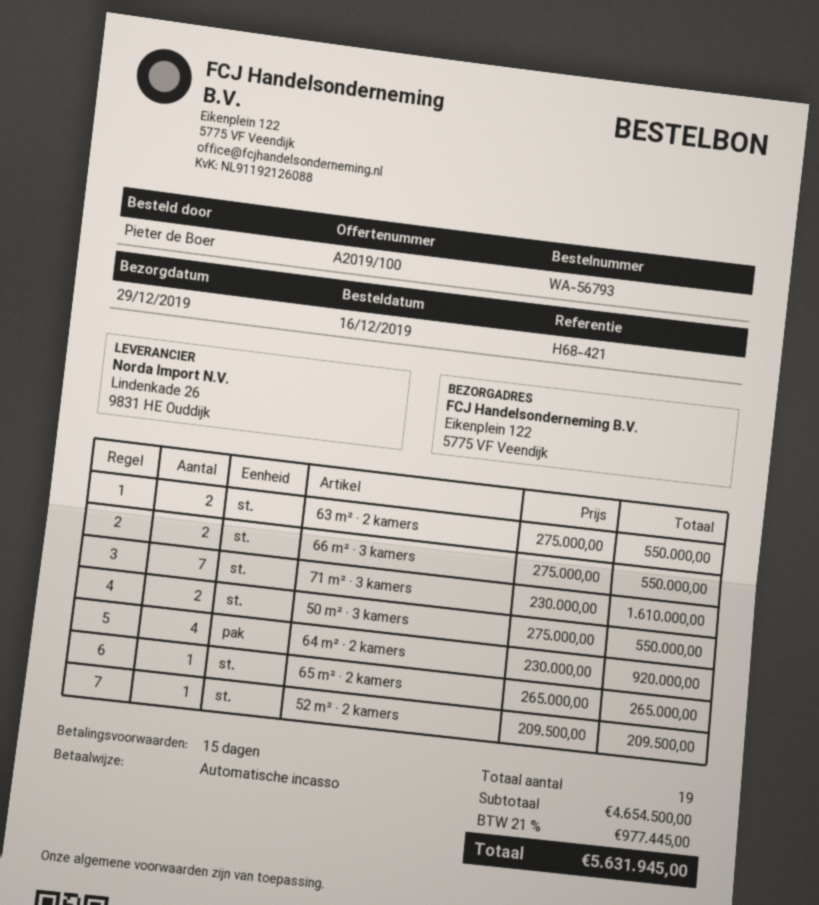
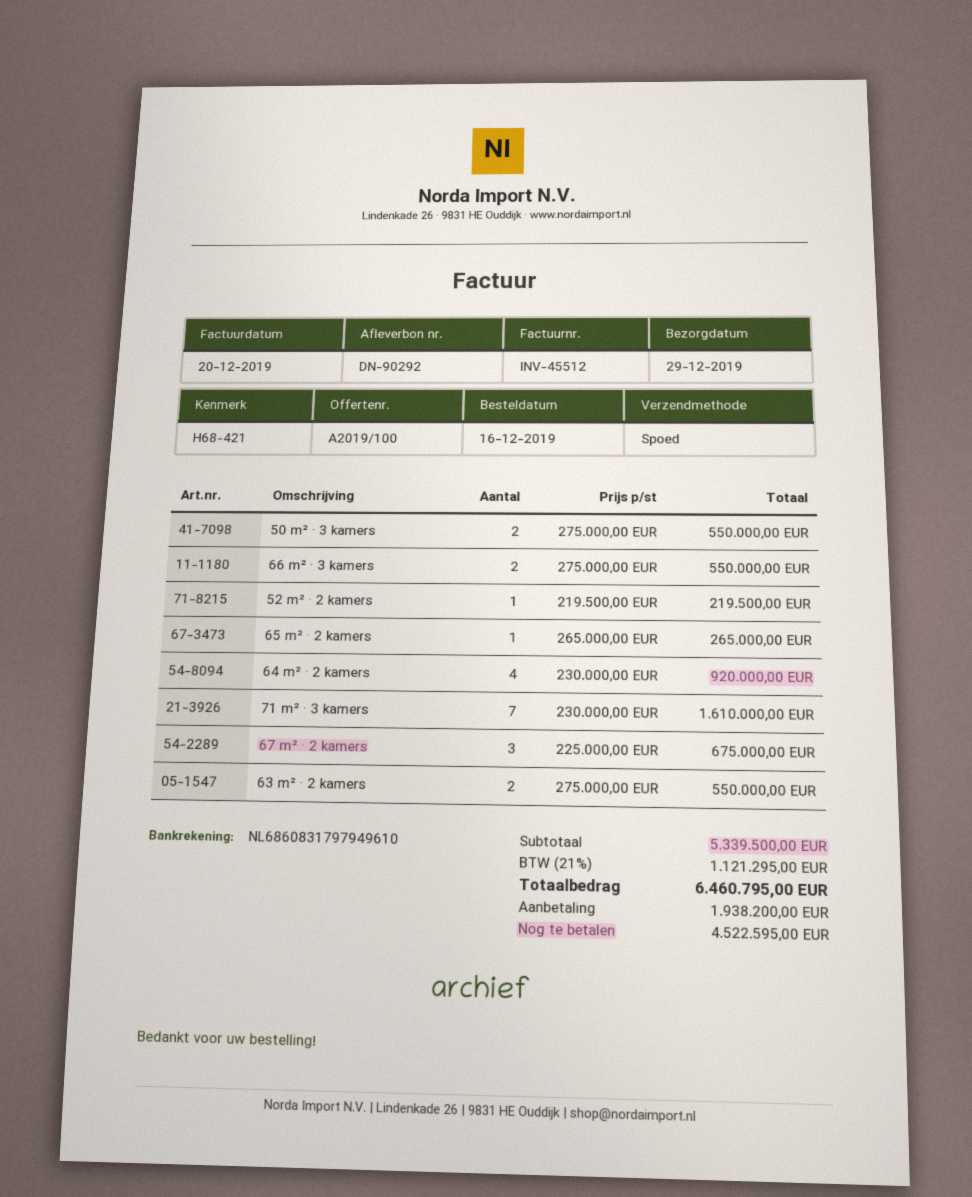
52 m² · 2 kamers: 1 x 209500.00 = 209500.00 -> 1 x 219500.00 = 219500.00
67 m² · 2 kamers: none -> 3 x 225000.00 = 675000.00
subtotal: 4654500.00 -> 5339500.00
tax: 21% = 977445.00 -> 21% = 1121295.00
total: 5631945.00 -> 6460795.00

